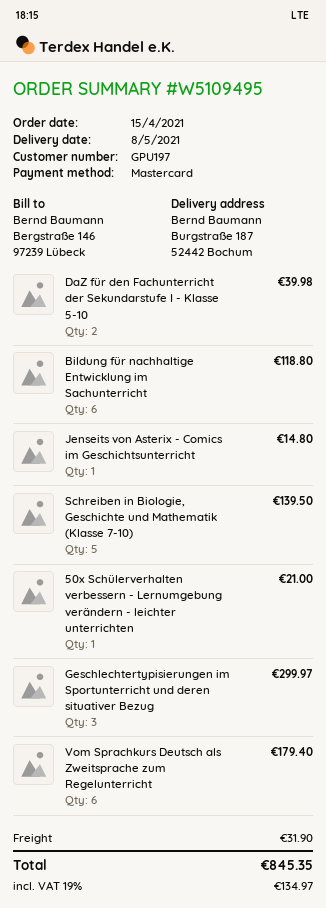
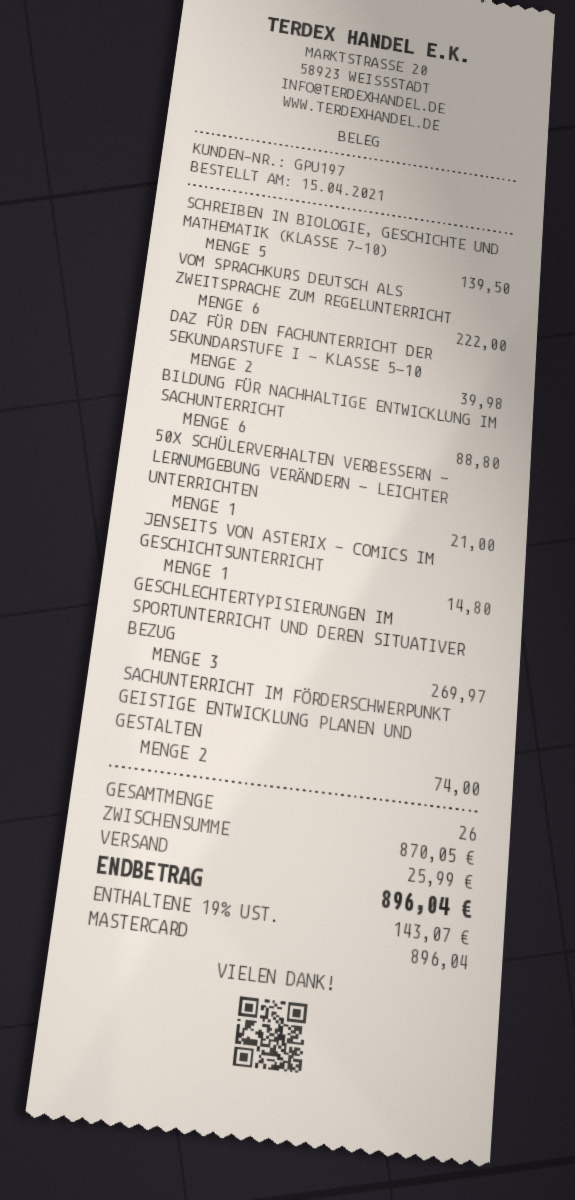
Bildung für nachhaltige Entwicklung im Sachunterricht: 6 for 118.80 -> 6 for 88.80
Geschlechtertypisierungen im Sportunterricht und deren situativer Bezug: 3 for 299.97 -> 3 for 269.97
Vom Sprachkurs Deutsch als Zweitsprache zum Regelunterricht: 6 for 179.40 -> 6 for 222.00
SACHUNTERRICHT IM FÖRDERSCHWERPUNKT GEISTIGE ENTWICKLUNG PLANEN UND GESTALTEN: none -> 2 for 74.00
shipping: 31.90 -> 25.99
tax: 19% = 134.97 -> 19% = 143.07
total: 845.35 -> 896.04

